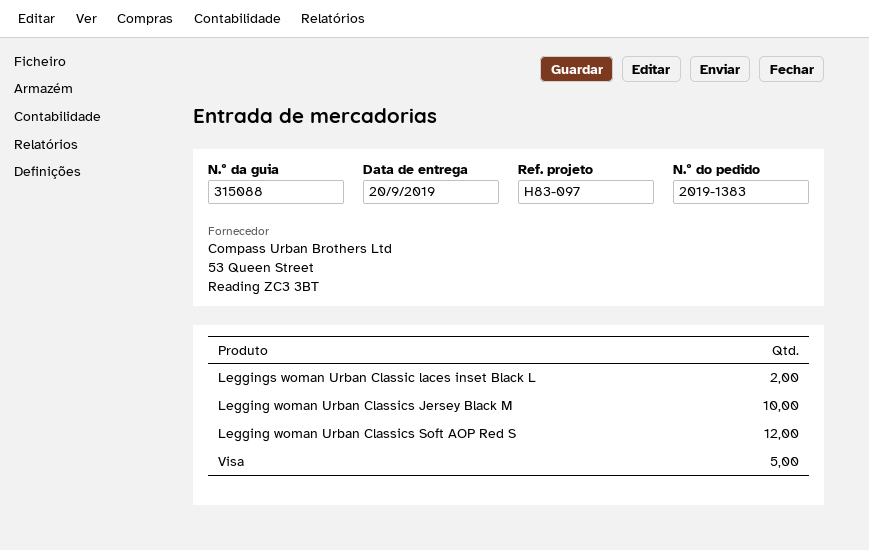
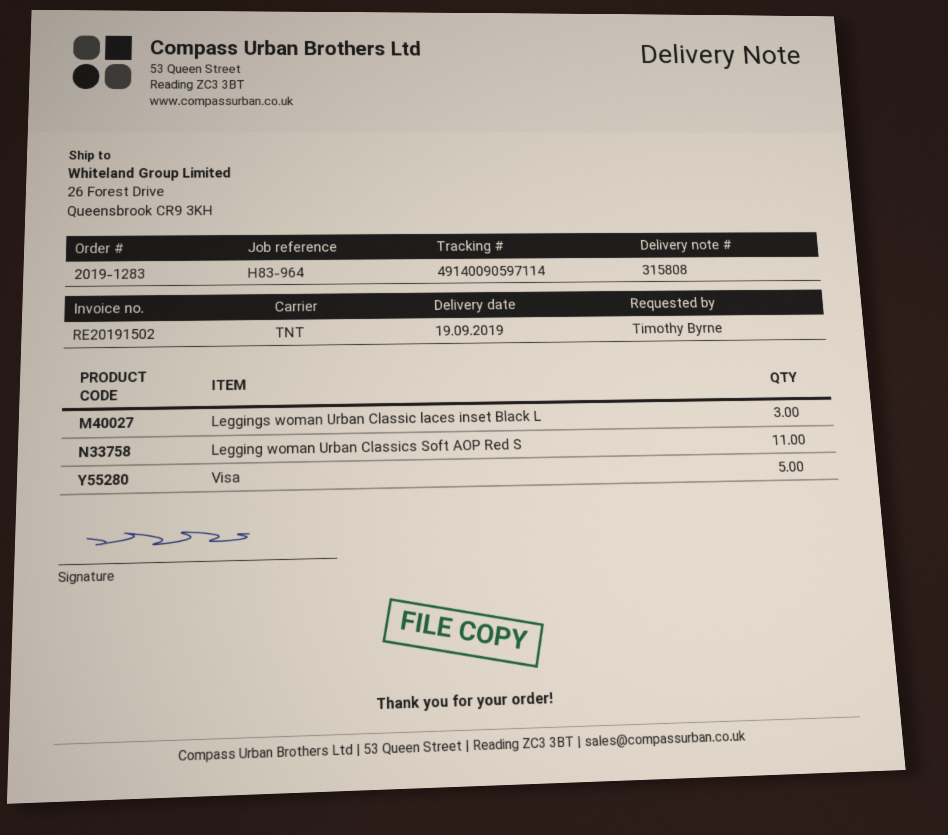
order number: 2019-1383 -> 2019-1283
delivery note number: 315088 -> 315808
delivery date: 2019-09-20 -> 2019-09-19
reference: H83-097 -> H83-964
Leggings woman Urban Classic laces inset Black L: 2 -> 3
Legging woman Urban Classics Jersey Black M: 10 -> none
Legging woman Urban Classics Soft AOP Red S: 12 -> 11

